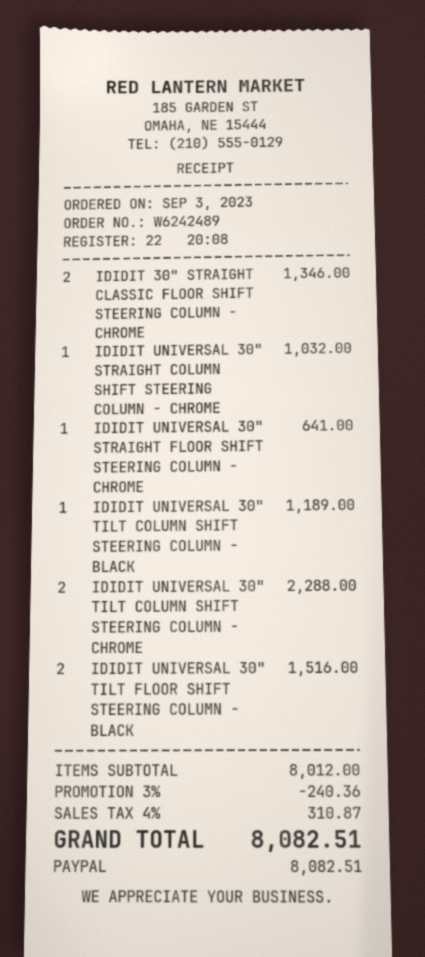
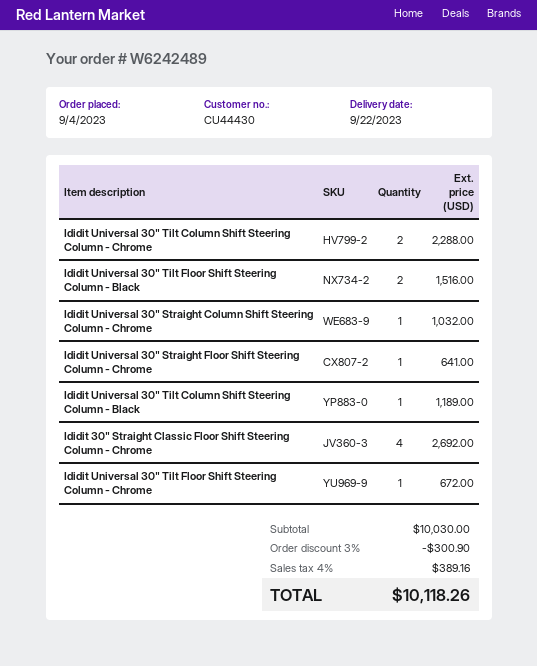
order date: 2023-09-03 -> 2023-09-04
IDIDIT 30" STRAIGHT CLASSIC FLOOR SHIFT STEERING COLUMN - CHROME: 2 for 1346.00 -> 4 for 2692.00
Ididit Universal 30" Tilt Floor Shift Steering Column - Chrome: none -> 1 for 672.00
subtotal: 8012.00 -> 10030.00
discount: 3% = 240.36 -> 3% = 300.90
tax: 4% = 310.87 -> 4% = 389.16
total: 8082.51 -> 10118.26

